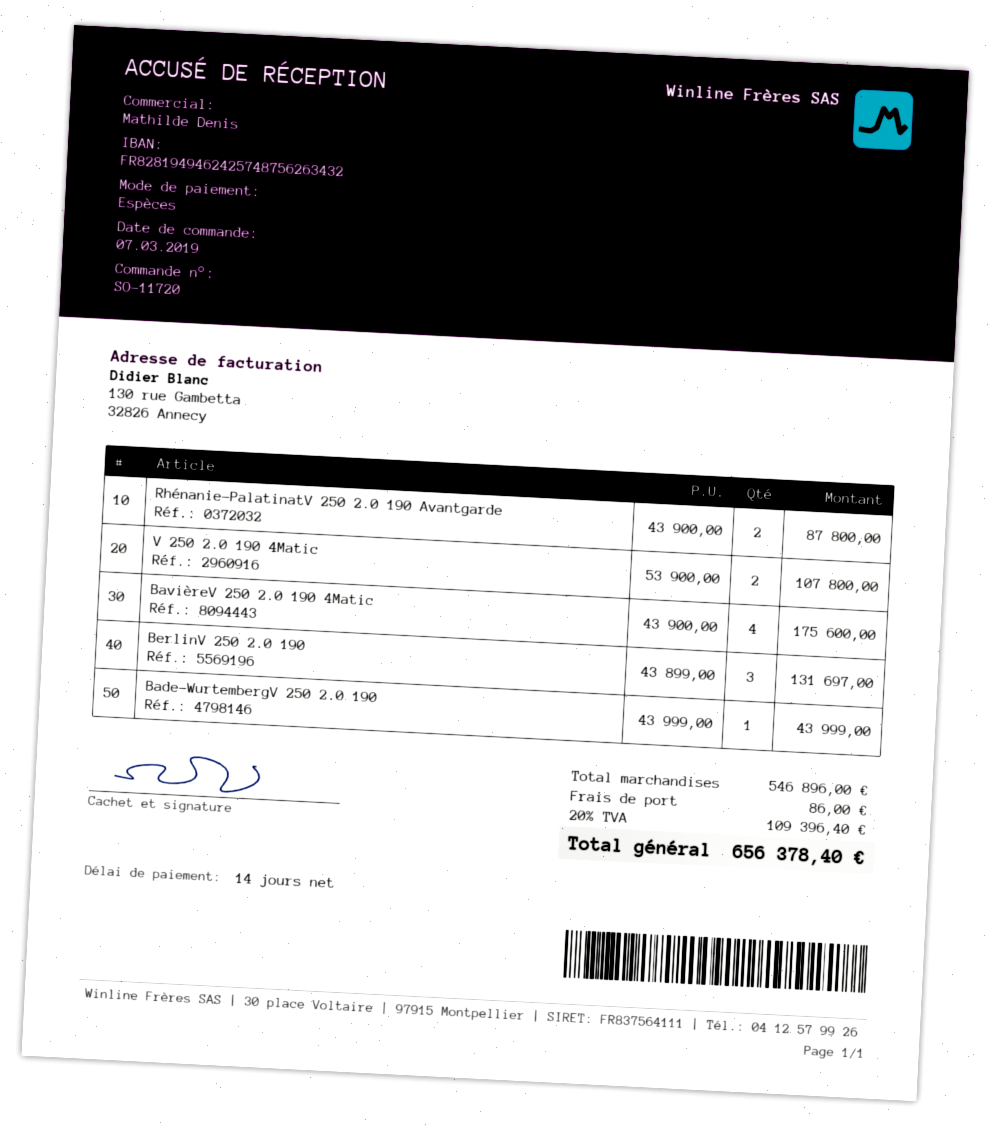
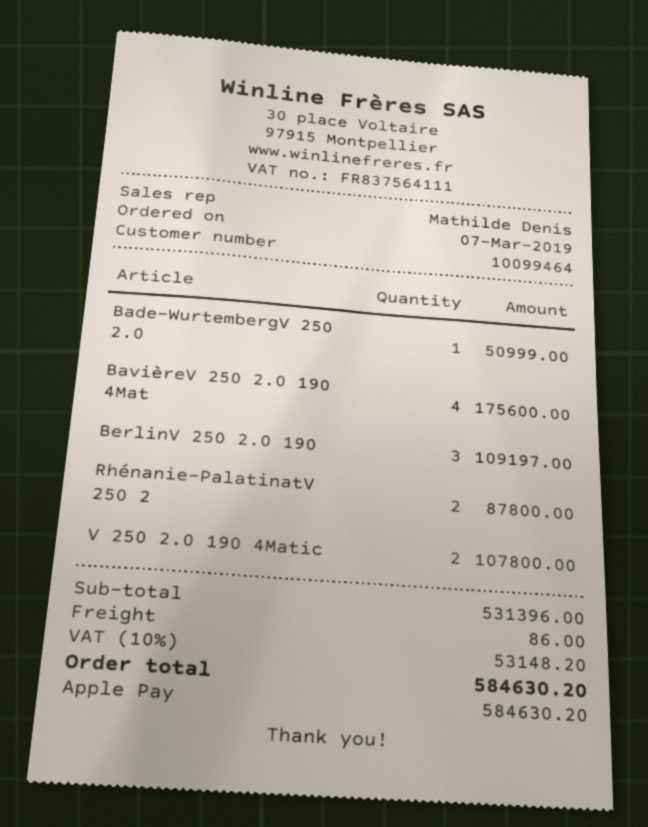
payment method: cash -> Apple Pay
BerlinV 250 2.0 190: 3 for 131697.00 -> 3 for 109197.00
Bade-WurtembergV 250 2.0 190: 1 for 43999.00 -> 1 for 50999.00
subtotal: 546896.00 -> 531396.00
tax: 20% = 109396.40 -> 10% = 53148.20
total: 656378.40 -> 584630.20

